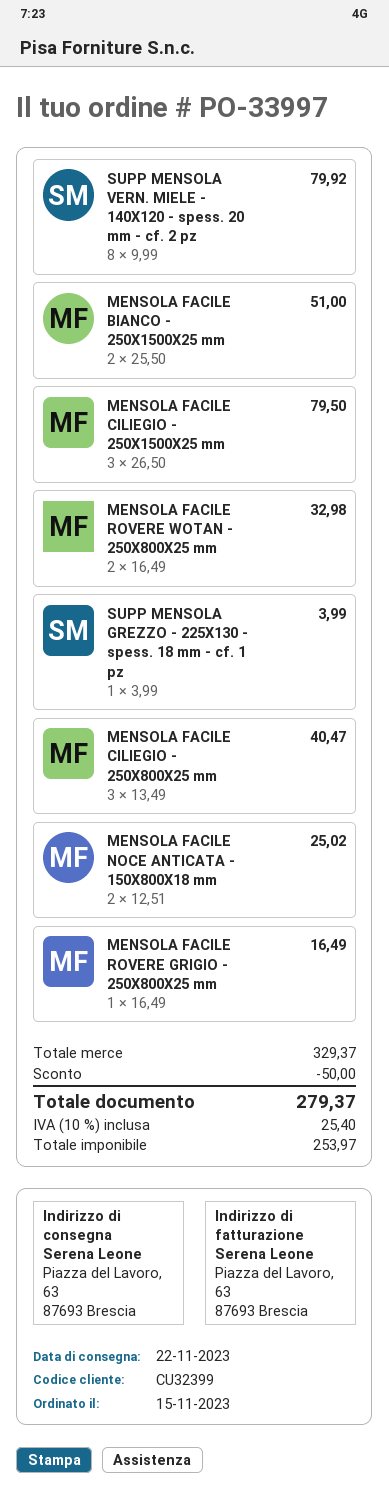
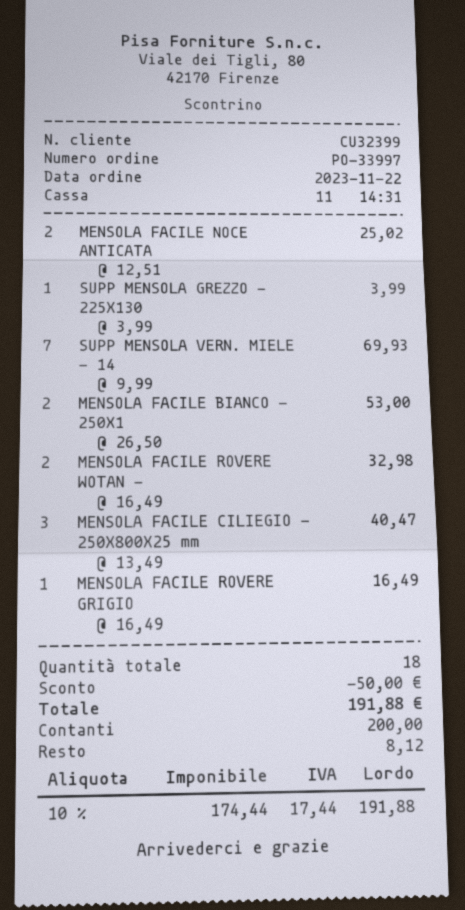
order date: 2023-11-15 -> 2023-11-22
SUPP MENSOLA VERN. MIELE - 140X120 - spess. 20 mm - cf. 2 pz: 8 x 9.99 = 79.92 -> 7 x 9.99 = 69.93
MENSOLA FACILE BIANCO - 250X1500X25 mm: 2 x 25.50 = 51.00 -> 2 x 26.50 = 53.00
MENSOLA FACILE CILIEGIO - 250X1500X25 mm: 3 x 26.50 = 79.50 -> none
net: 253.97 -> 174.44
tax: 10% = 25.40 -> 10% = 17.44
total: 279.37 -> 191.88

